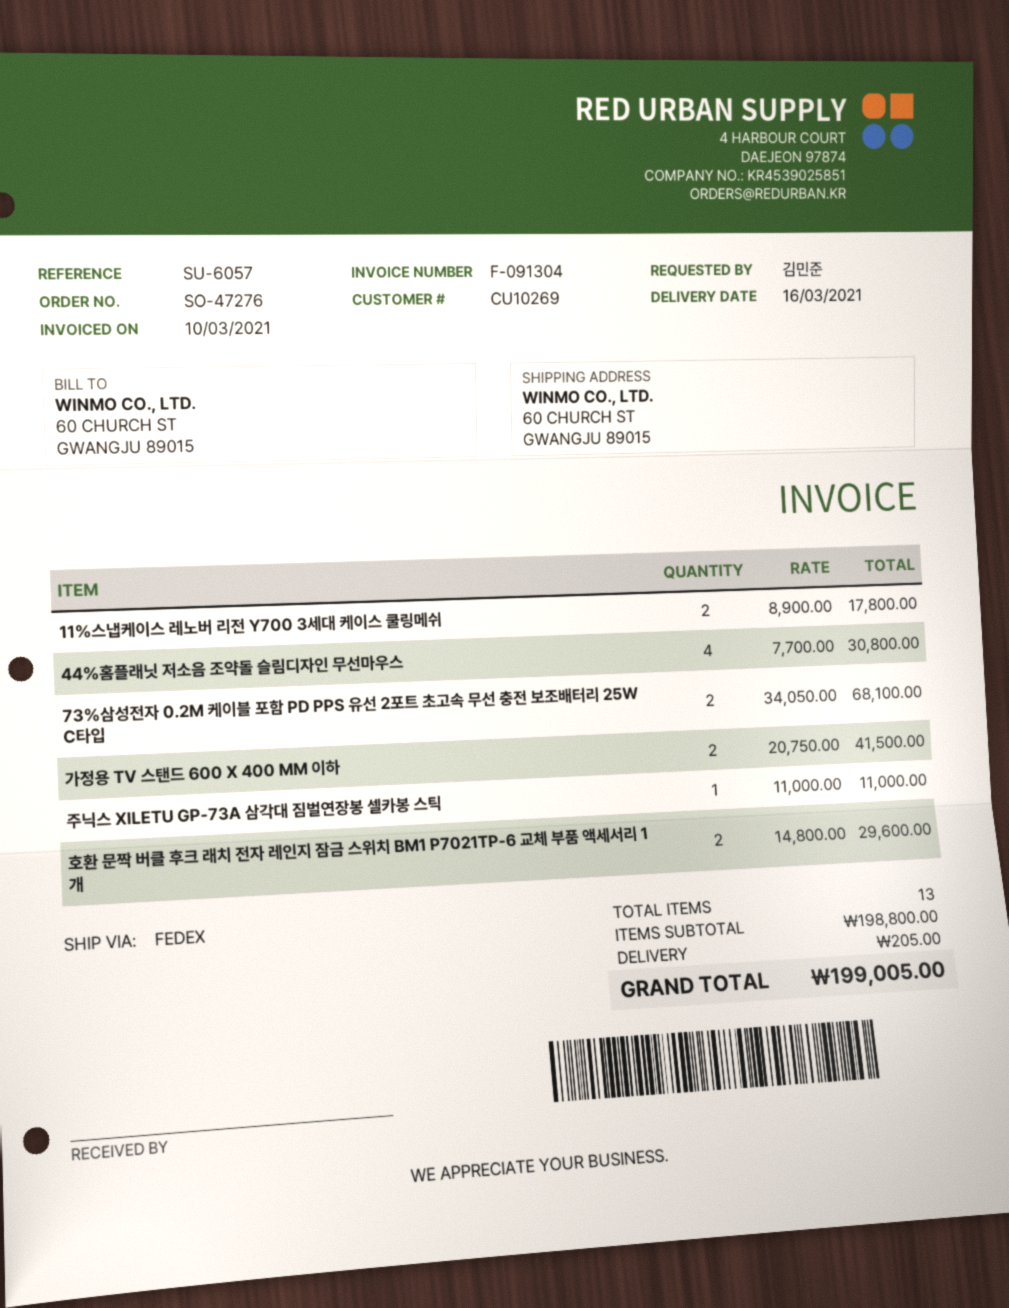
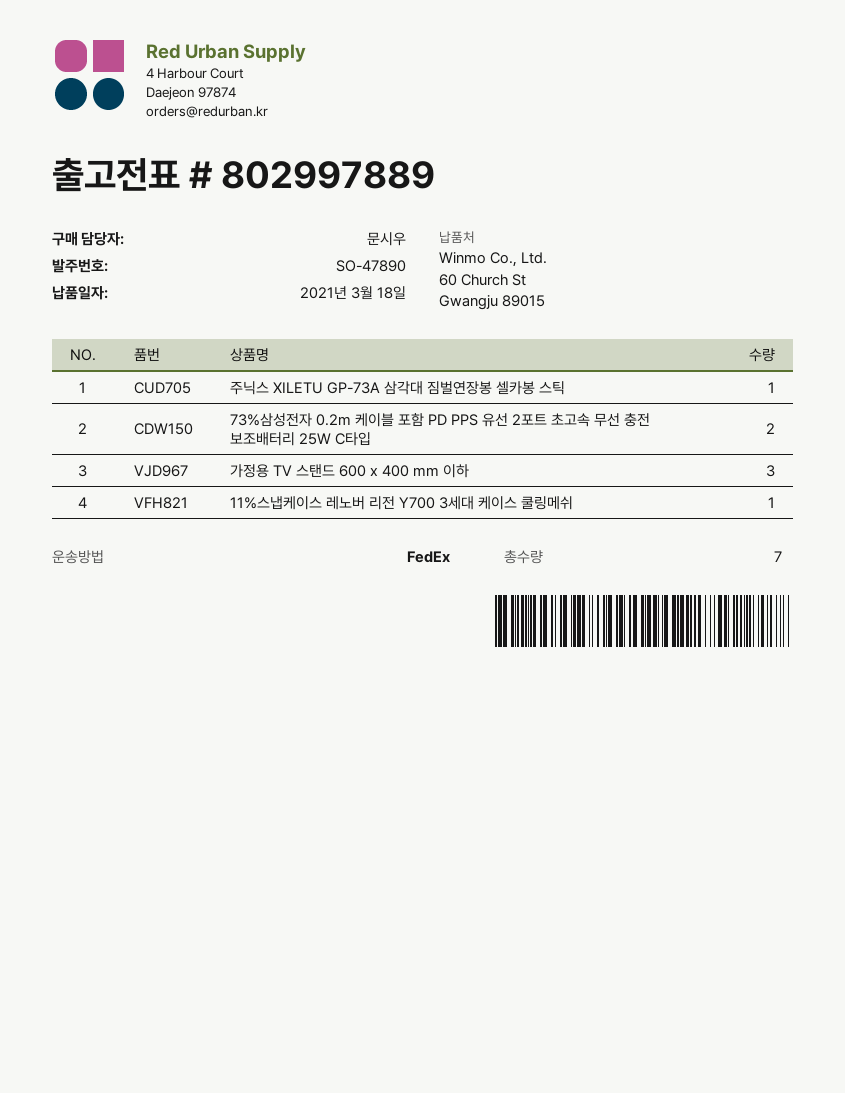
order number: SO-47276 -> SO-47890
delivery date: 2021-03-16 -> 2021-03-18
ordered by: 김민준 -> 문시우
11%스냅케이스 레노버 리전 Y700 3세대 케이스 쿨링메쉬: 2 -> 1
44%홈플래닛 저소음 조약돌 슬림디자인 무선마우스: 4 -> none
가정용 TV 스탠드 600 X 400 MM 이하: 2 -> 3
호환 문짝 버클 후크 래치 전자 레인지 잠금 스위치 BM1 P7021TP-6 교체 부품 액세서리 1 개: 2 -> none
total quantity: 13 -> 7

